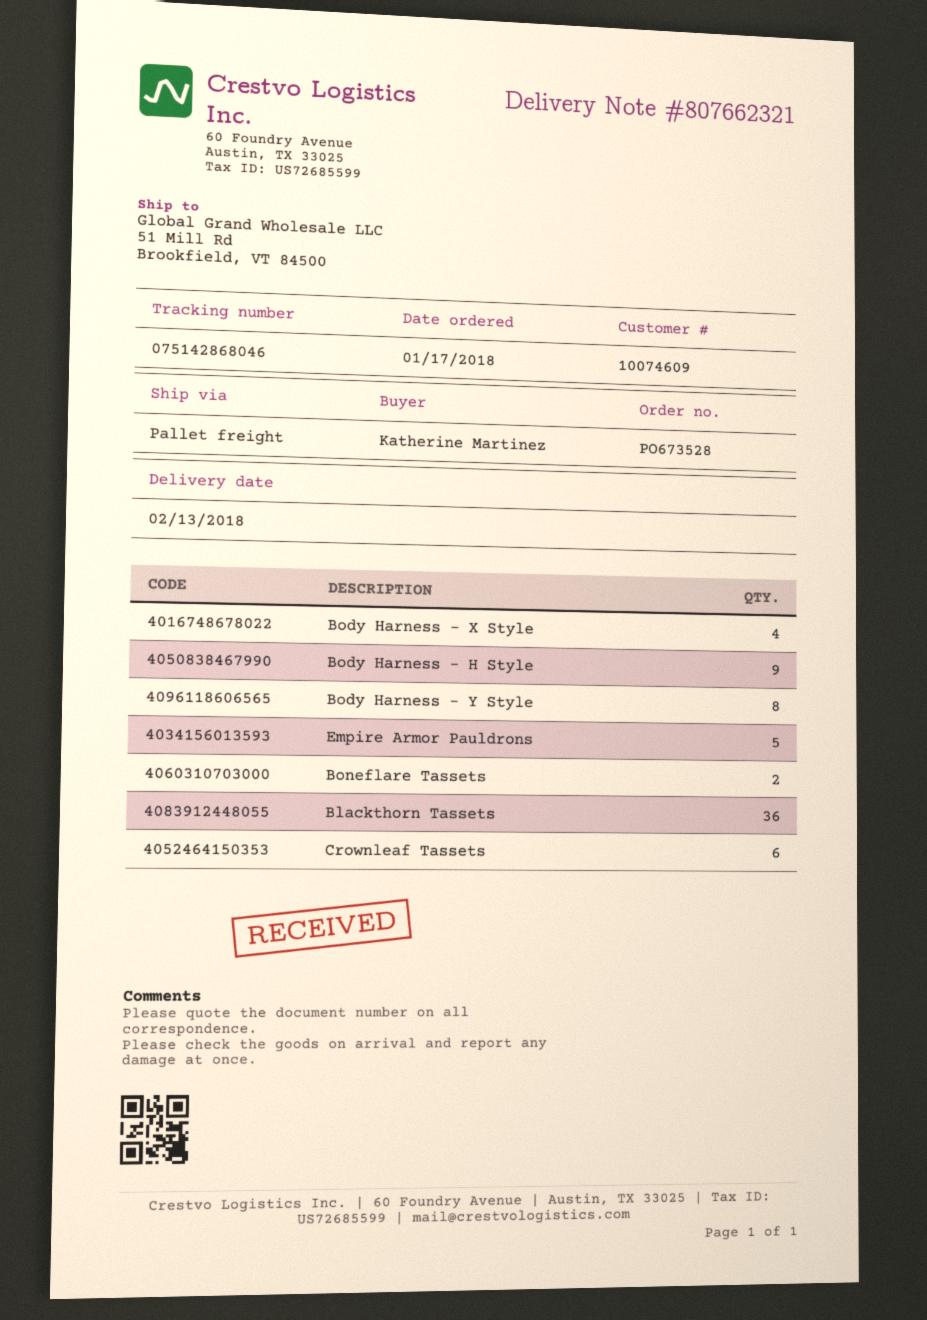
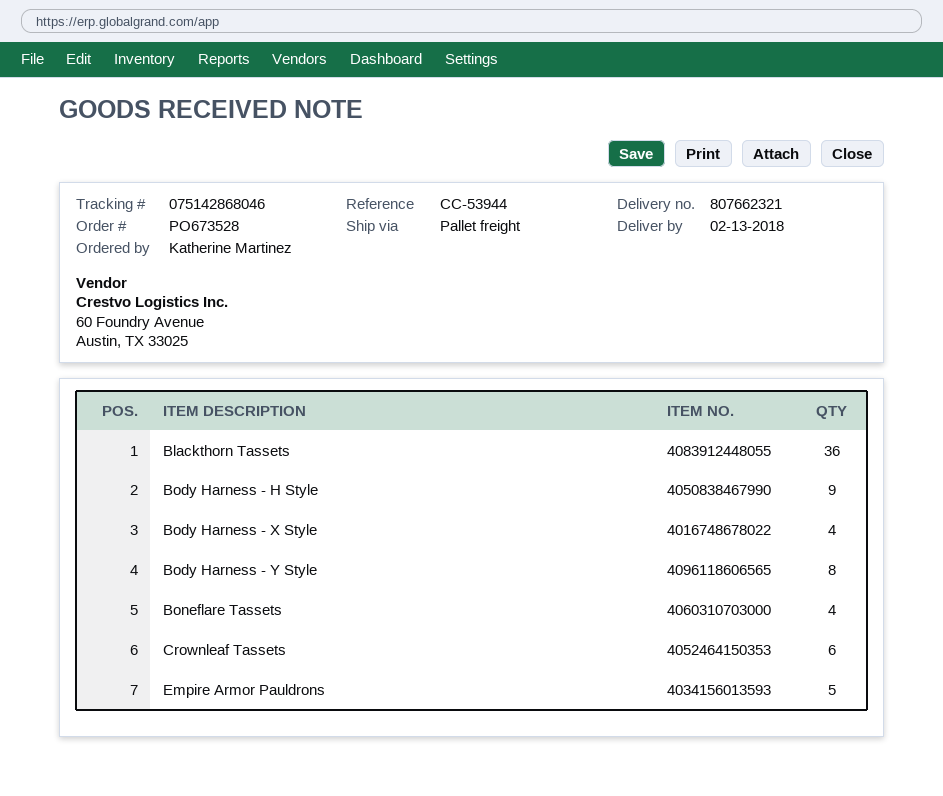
Boneflare Tassets: 2 -> 4

